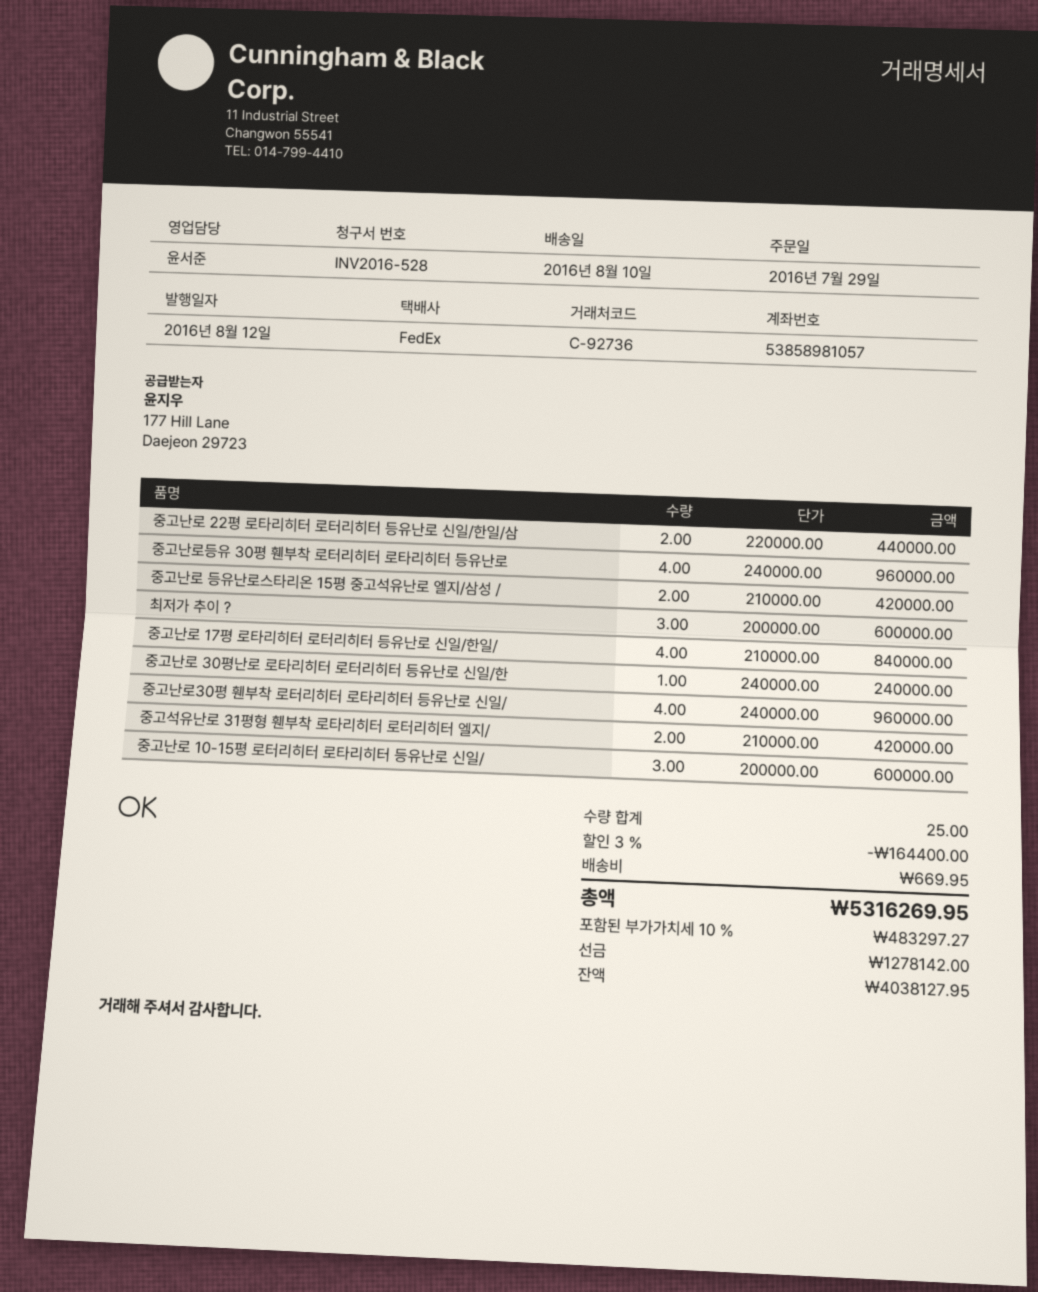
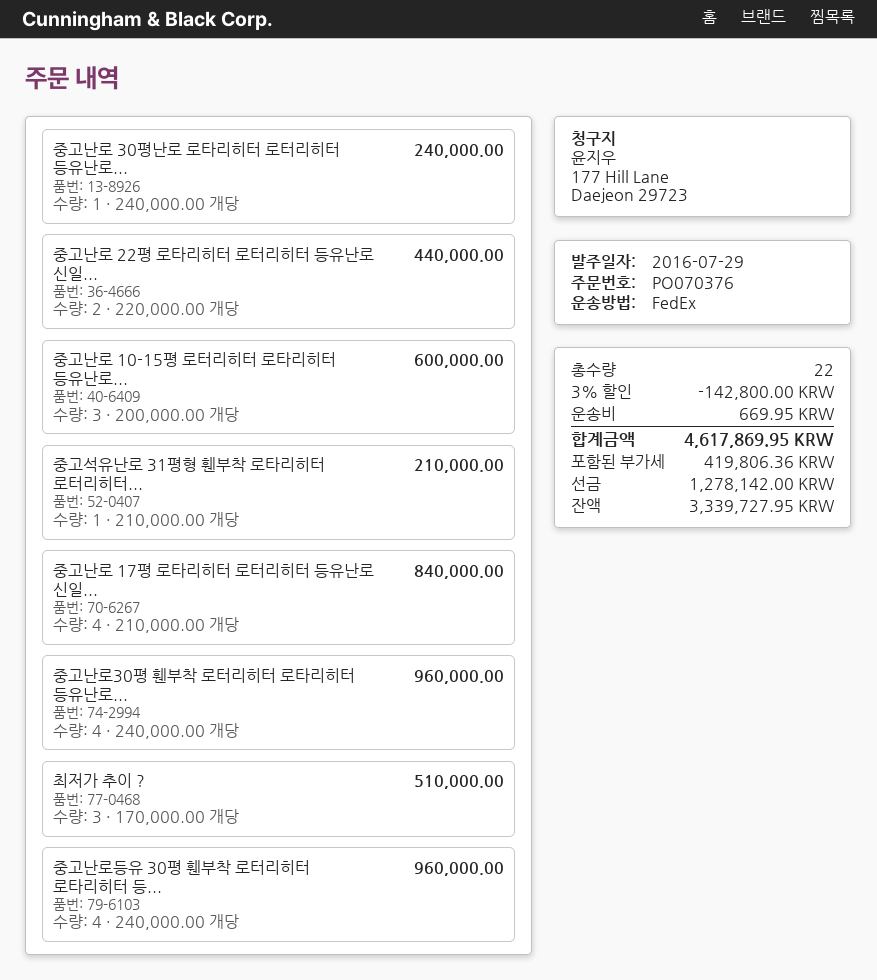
중고난로 등유난로스타리온 15평 중고석유난로 엘지/삼성 /: 2 x 210000.00 = 420000.00 -> none
최저가 추이 ?: 3 x 200000.00 = 600000.00 -> 3 x 170000.00 = 510000.00
중고석유난로 31평형 휀부착 로타리히터 로터리히터 엘지/: 2 x 210000.00 = 420000.00 -> 1 x 210000.00 = 210000.00
total quantity: 25 -> 22
discount: 3% = 164400.00 -> 3% = 142800.00
tax: 483297.27 -> 419806.36
total: 5316269.95 -> 4617869.95
balance: 4038127.95 -> 3339727.95

